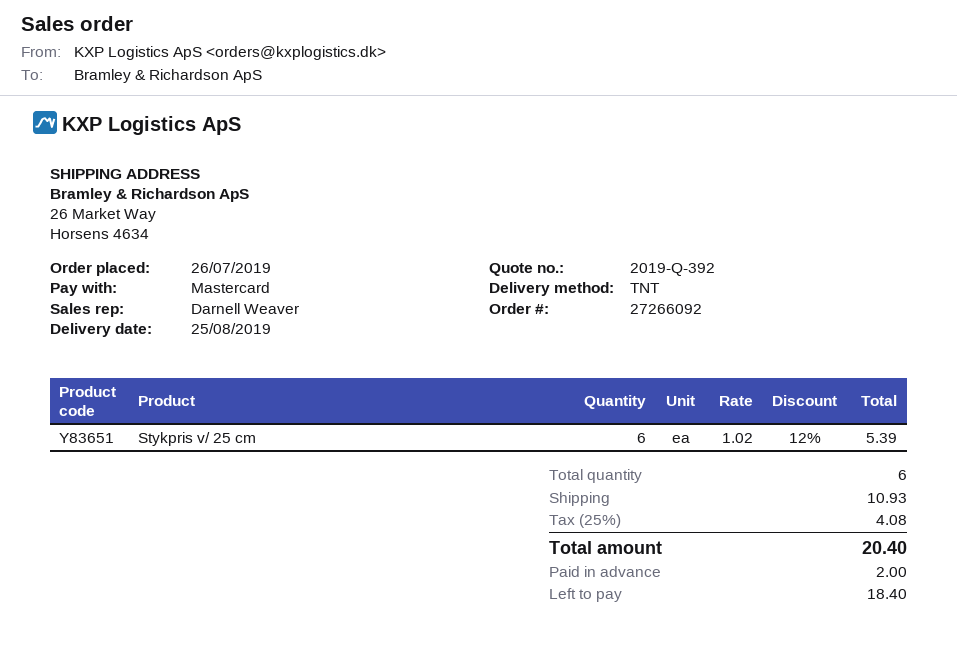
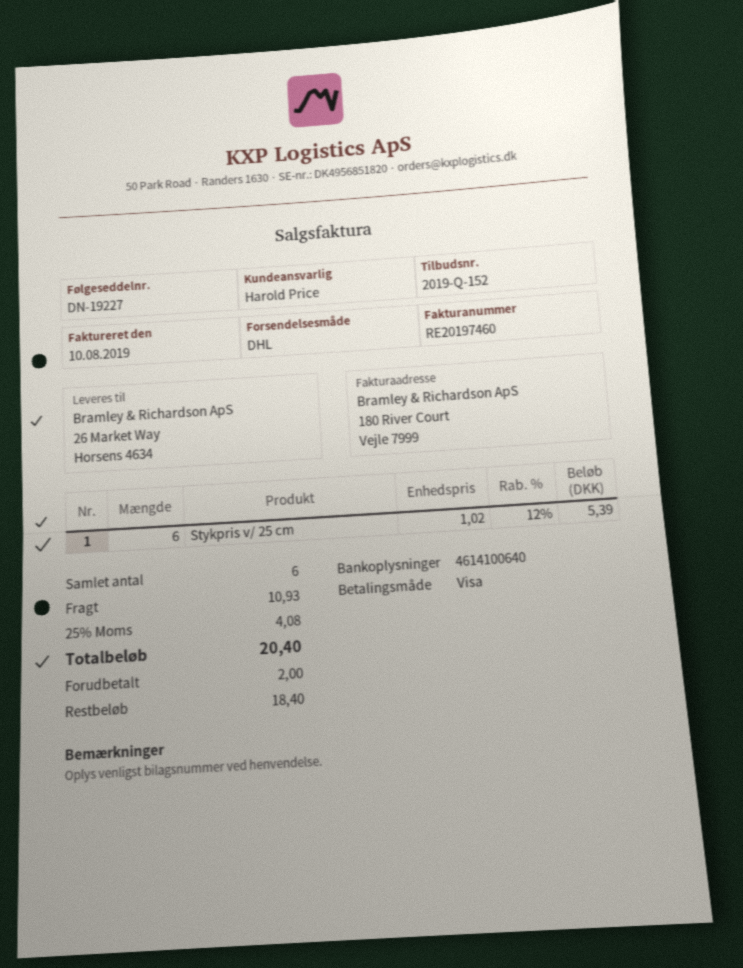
quote number: 2019-Q-392 -> 2019-Q-152
sales rep: Darnell Weaver -> Harold Price
payment method: Mastercard -> Visa
shipping method: TNT -> DHL

